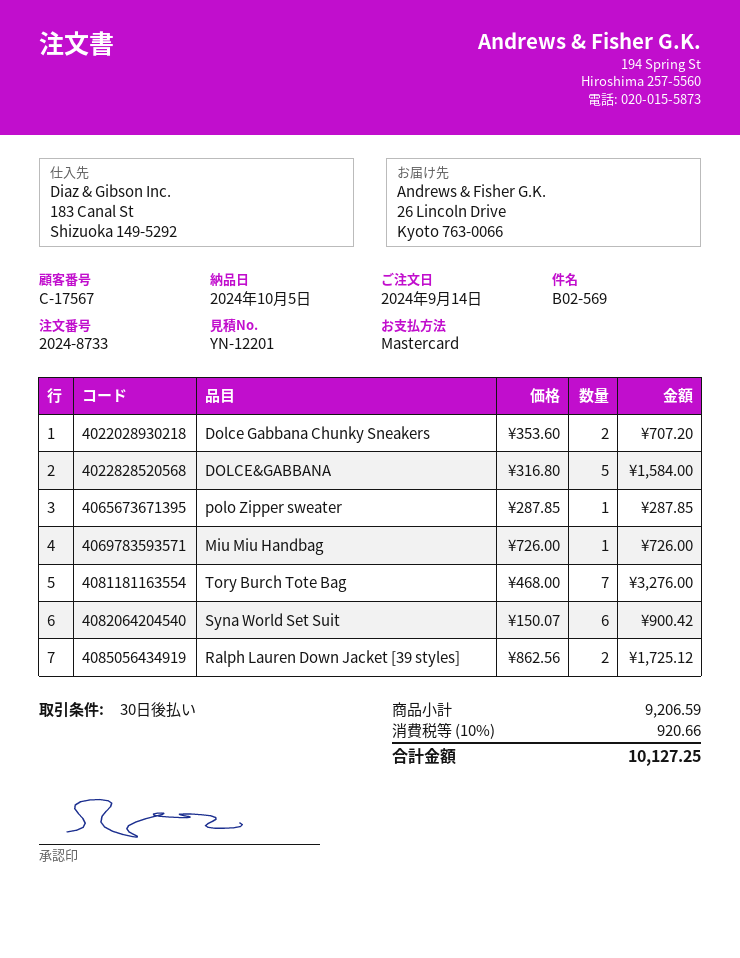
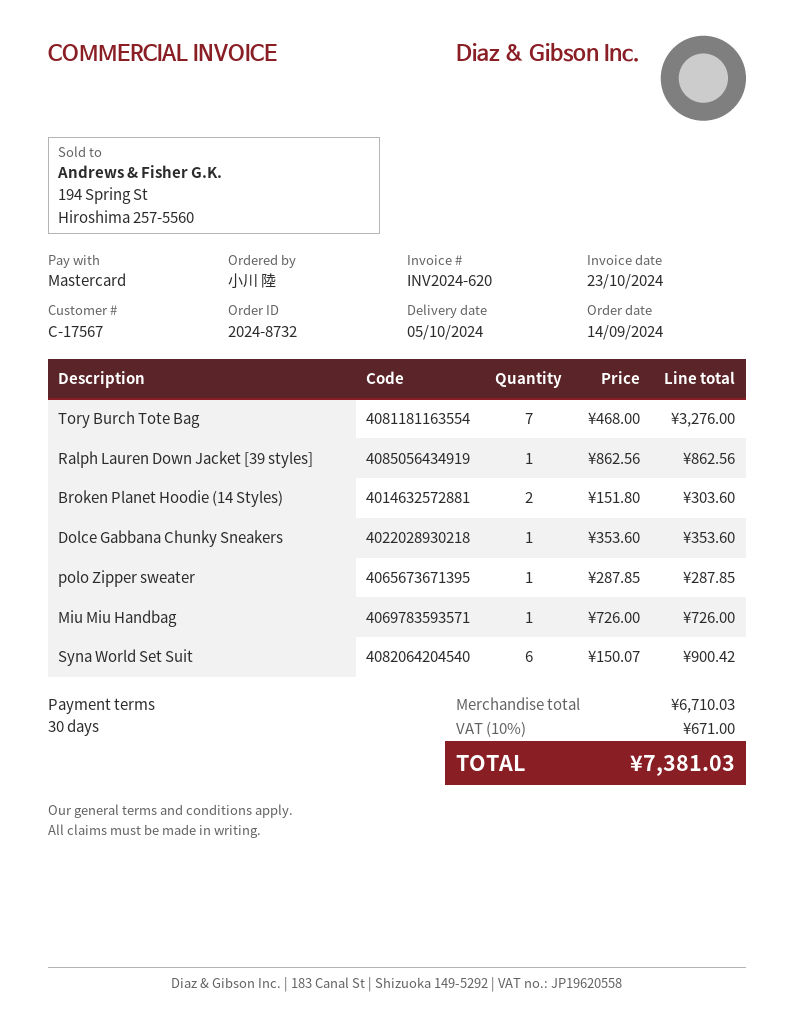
order number: 2024-8733 -> 2024-8732
Dolce Gabbana Chunky Sneakers: 2 x 353.60 = 707.20 -> 1 x 353.60 = 353.60
DOLCE&GABBANA: 5 x 316.80 = 1584.00 -> none
Ralph Lauren Down Jacket [39 styles]: 2 x 862.56 = 1725.12 -> 1 x 862.56 = 862.56
Broken Planet Hoodie (14 Styles): none -> 2 x 151.80 = 303.60
subtotal: 9206.59 -> 6710.03
tax: 10% = 920.66 -> 10% = 671.00
total: 10127.25 -> 7381.03

